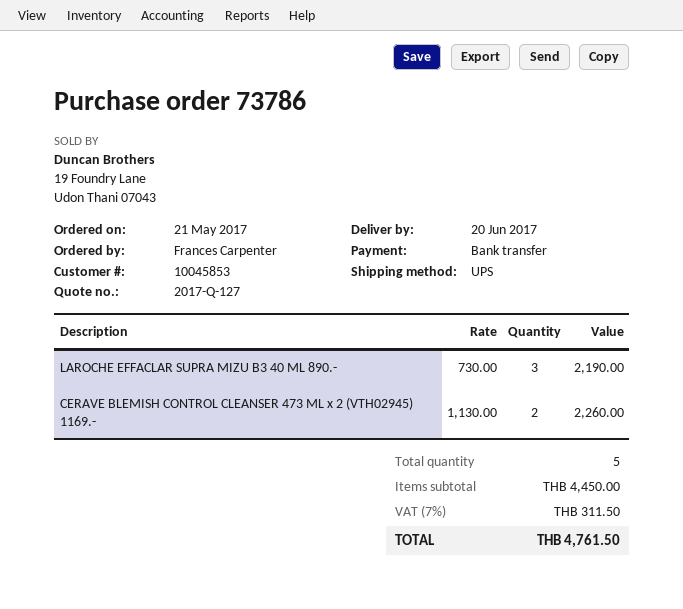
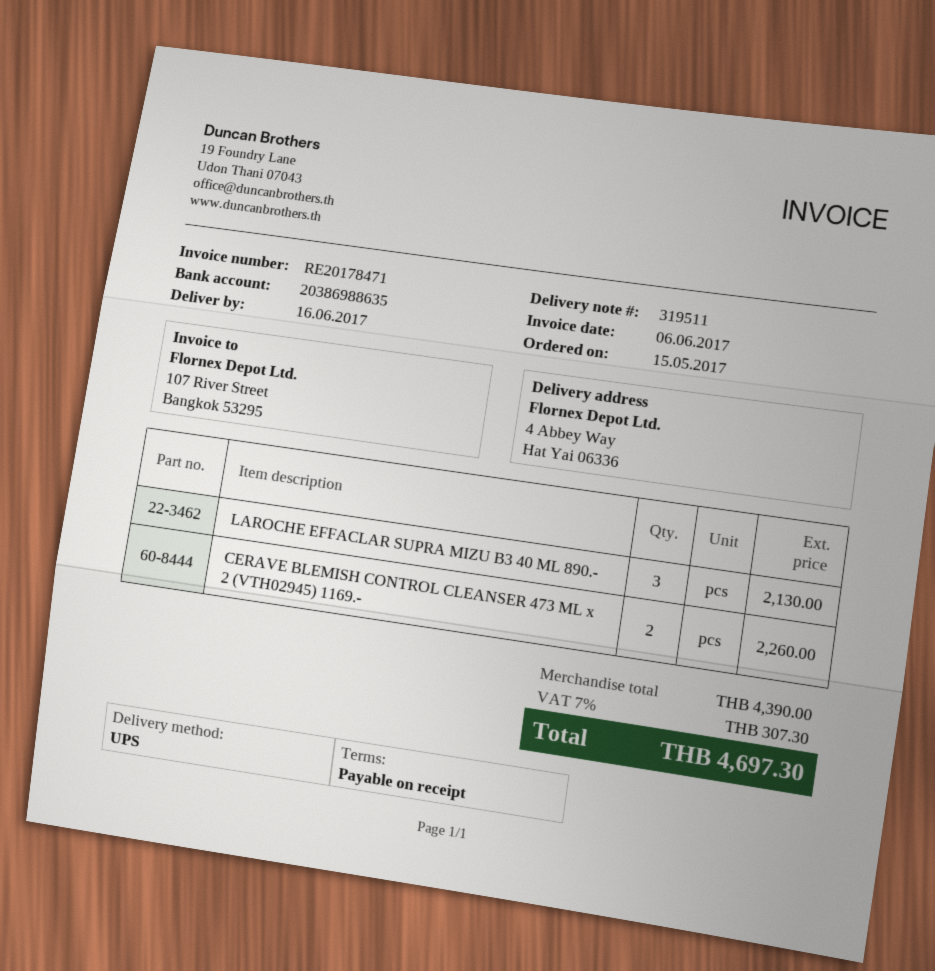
order date: 2017-05-21 -> 2017-05-15
delivery date: 2017-06-20 -> 2017-06-16
LAROCHE EFFACLAR SUPRA MIZU B3 40 ML 890.-: 3 for 2190.00 -> 3 for 2130.00
subtotal: 4450.00 -> 4390.00
tax: 7% = 311.50 -> 7% = 307.30
total: 4761.50 -> 4697.30

